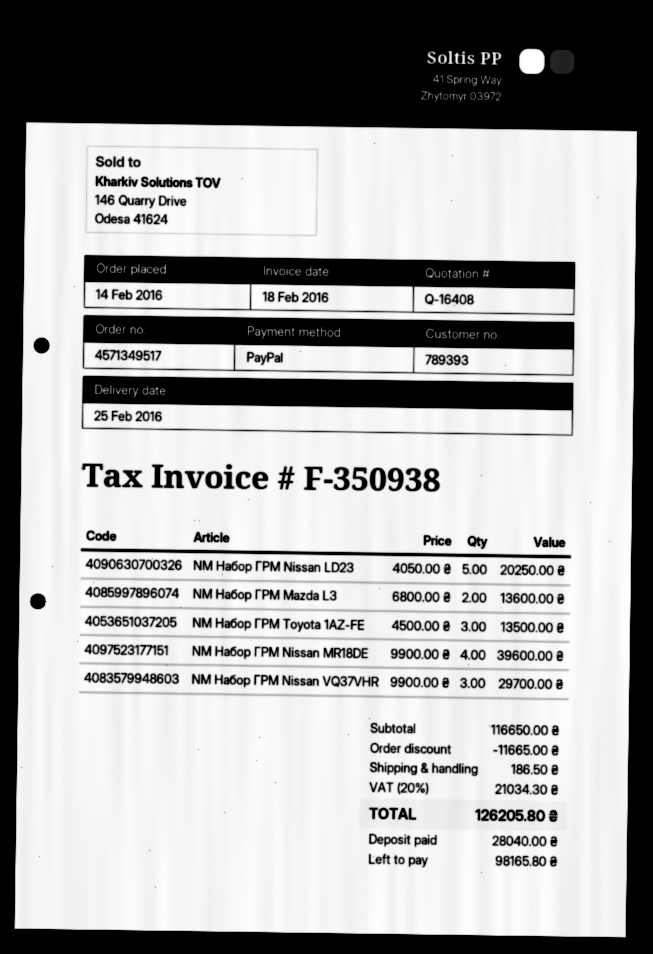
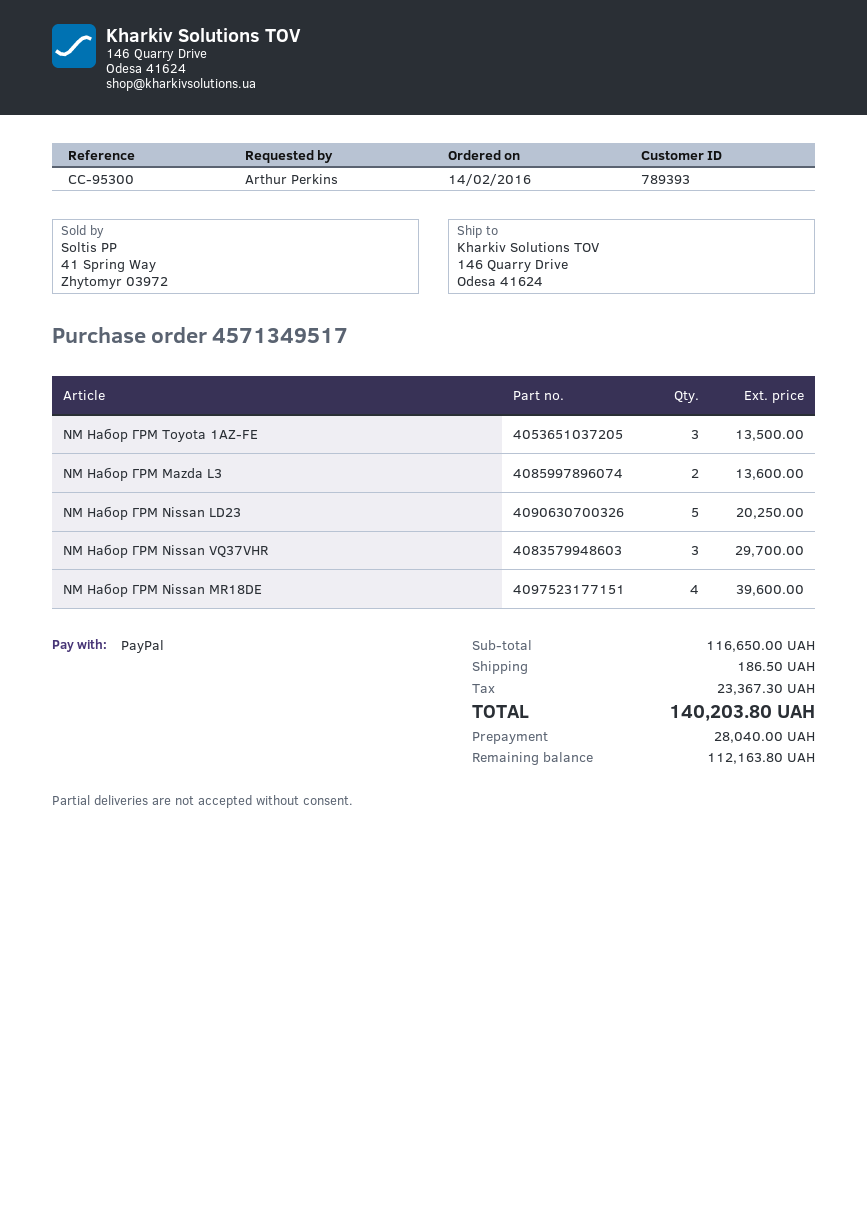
discount: 11665.00 -> none
tax: 21034.30 -> 23367.30
total: 126205.80 -> 140203.80
balance: 98165.80 -> 112163.80

